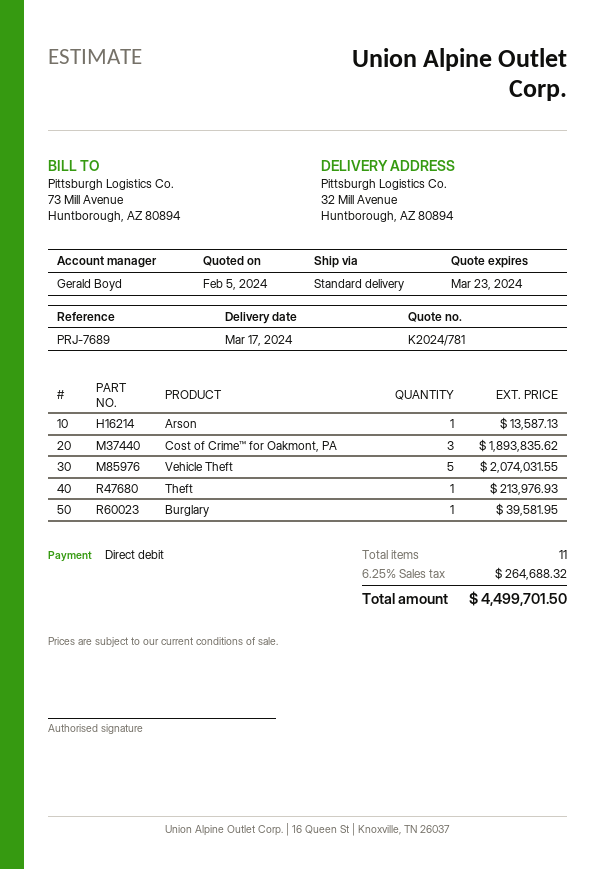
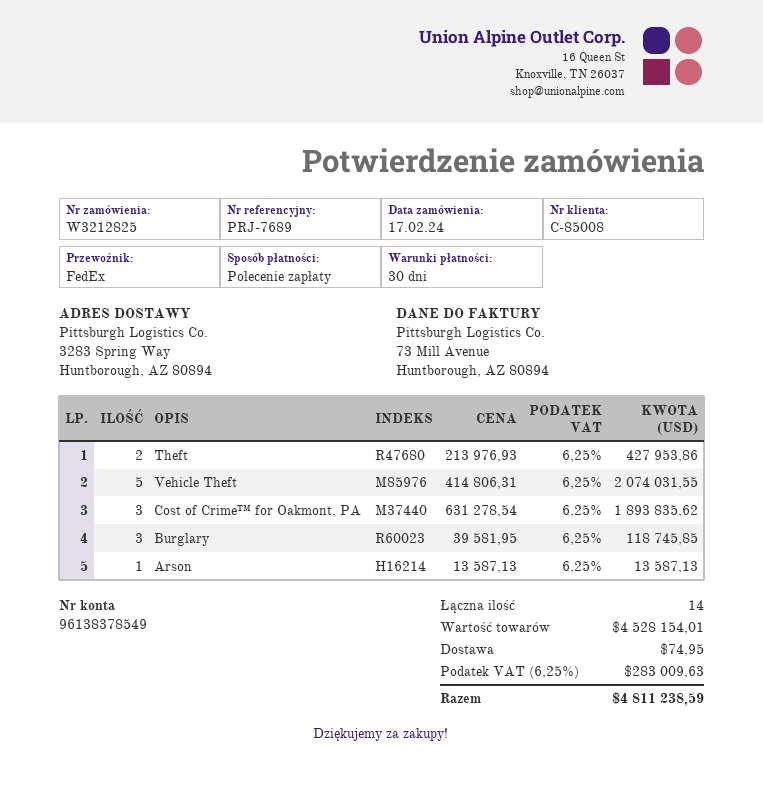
shipping method: standard -> FedEx
ship to: 32 Mill Avenue, Huntborough, AZ 80894 -> 3283 Spring Way, Huntborough, AZ 80894
Theft: 1 for 213976.93 -> 2 for 427953.86
Burglary: 1 for 39581.95 -> 3 for 118745.85
total quantity: 11 -> 14
shipping: none -> 74.95
tax: 6.25% = 264688.32 -> 6.25% = 283009.63
total: 4499701.50 -> 4811238.59

